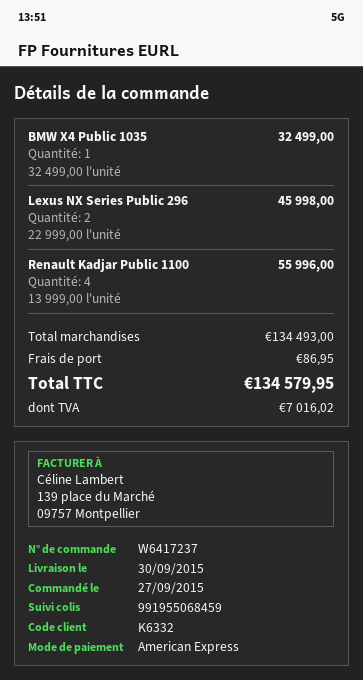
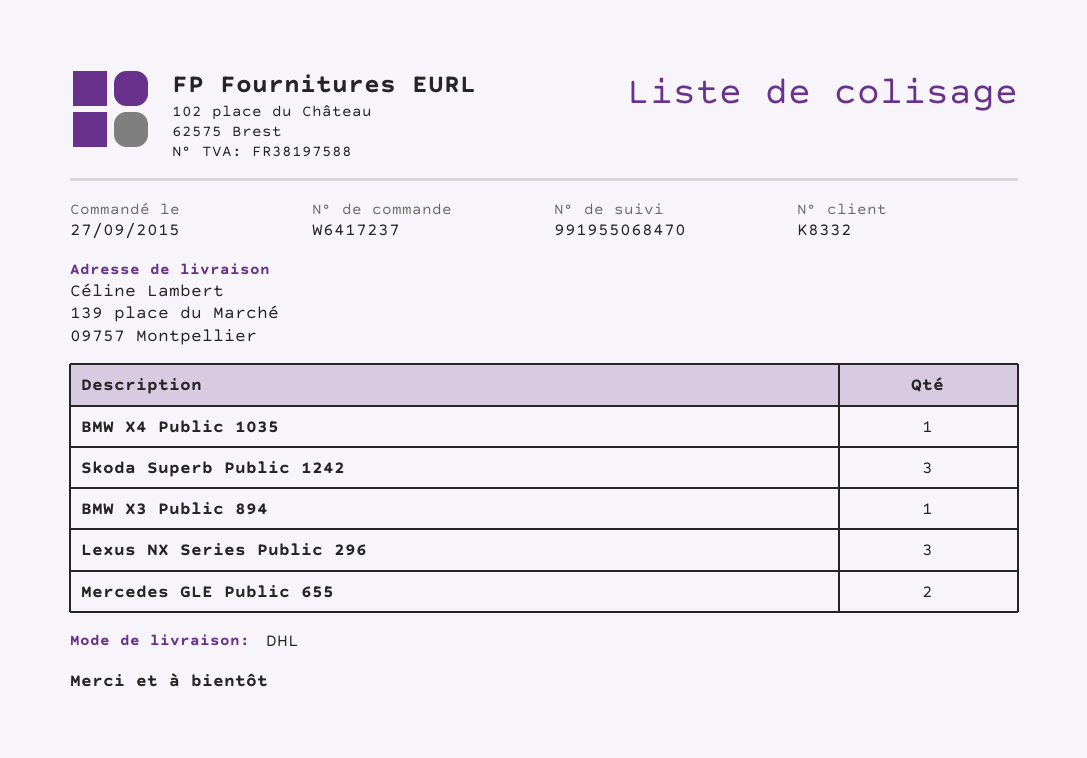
customer number: K6332 -> K8332
tracking number: 991955068459 -> 991955068470
Lexus NX Series Public 296: 2 -> 3
Renault Kadjar Public 1100: 4 -> none
Skoda Superb Public 1242: none -> 3
BMW X3 Public 894: none -> 1
Mercedes GLE Public 655: none -> 2

